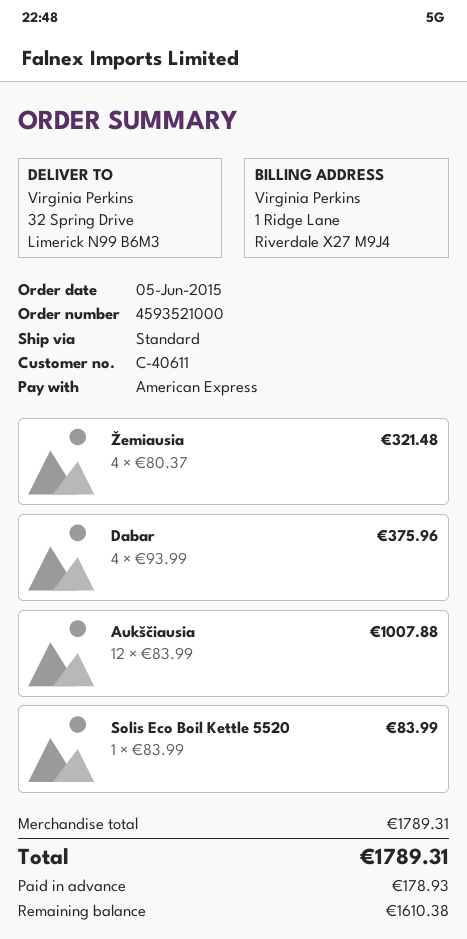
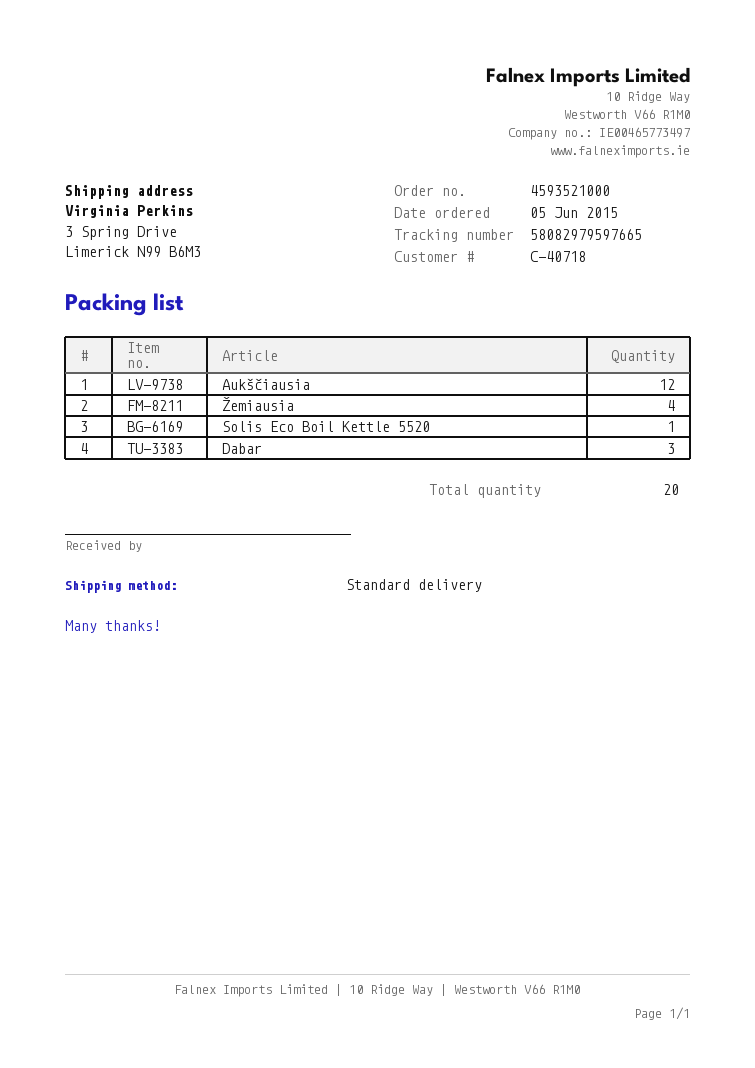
customer number: C-40611 -> C-40718
ship to: 32 Spring Drive, Limerick N99 B6M3 -> 3 Spring Drive, Limerick N99 B6M3
Dabar: 4 -> 3

